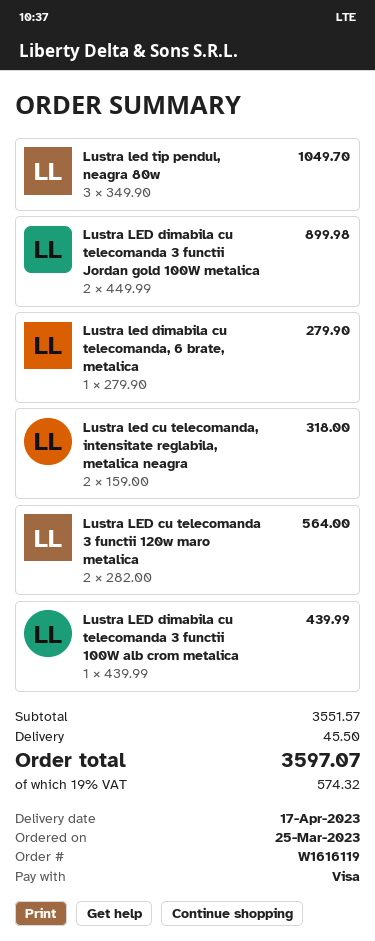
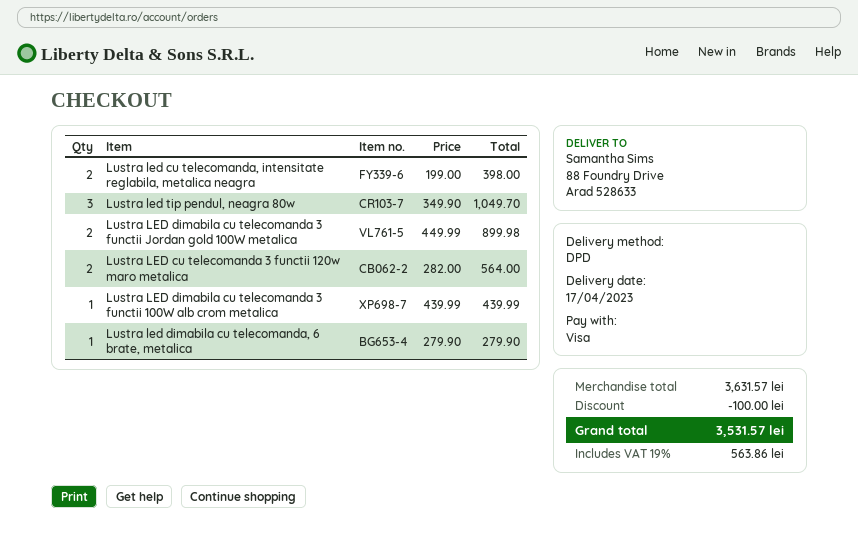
Lustra led cu telecomanda, intensitate reglabila, metalica neagra: 2 x 159.00 = 318.00 -> 2 x 199.00 = 398.00
subtotal: 3551.57 -> 3631.57
discount: none -> 100.00
shipping: 45.50 -> none
tax: 19% = 574.32 -> 19% = 563.86
total: 3597.07 -> 3531.57

